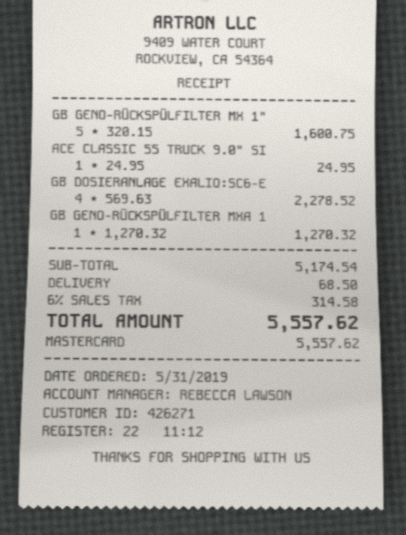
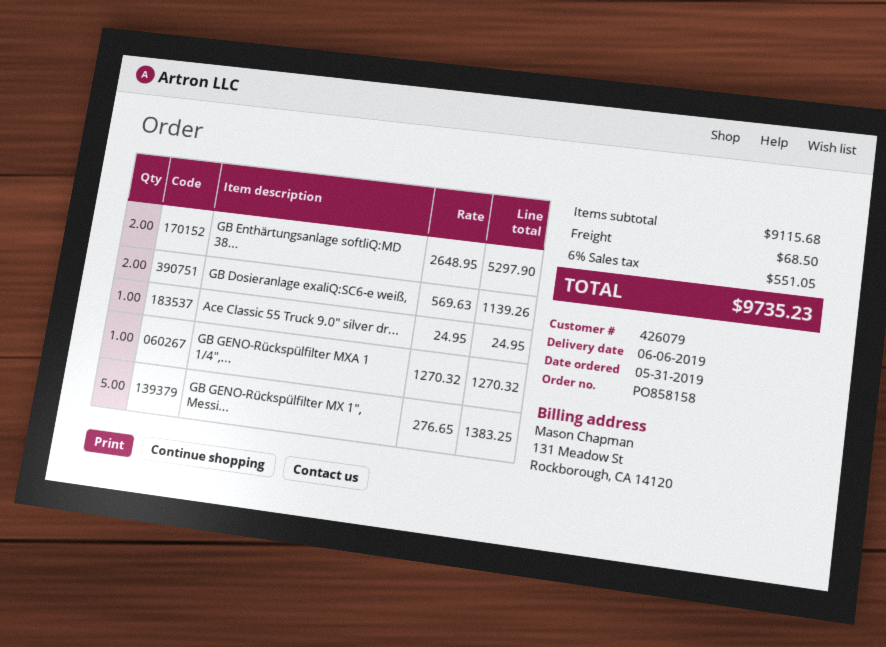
customer number: 426271 -> 426079
GB GENO-RÜCKSPÜLFILTER MX 1": 5 x 320.15 = 1600.75 -> 5 x 276.65 = 1383.25
GB DOSIERANLAGE EXALIQ:SC6-E: 4 x 569.63 = 2278.52 -> 2 x 569.63 = 1139.26
GB Enthärtungsanlage softliQ:MD 38...: none -> 2 x 2648.95 = 5297.90
subtotal: 5174.54 -> 9115.68
tax: 6% = 314.58 -> 6% = 551.05
total: 5557.62 -> 9735.23

